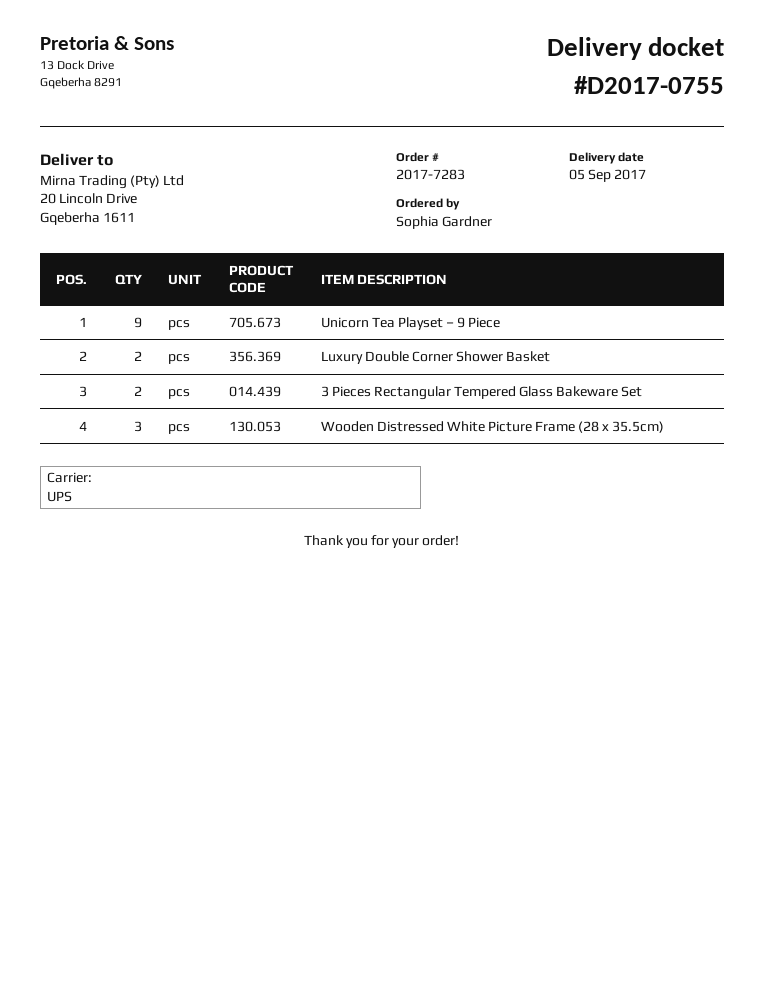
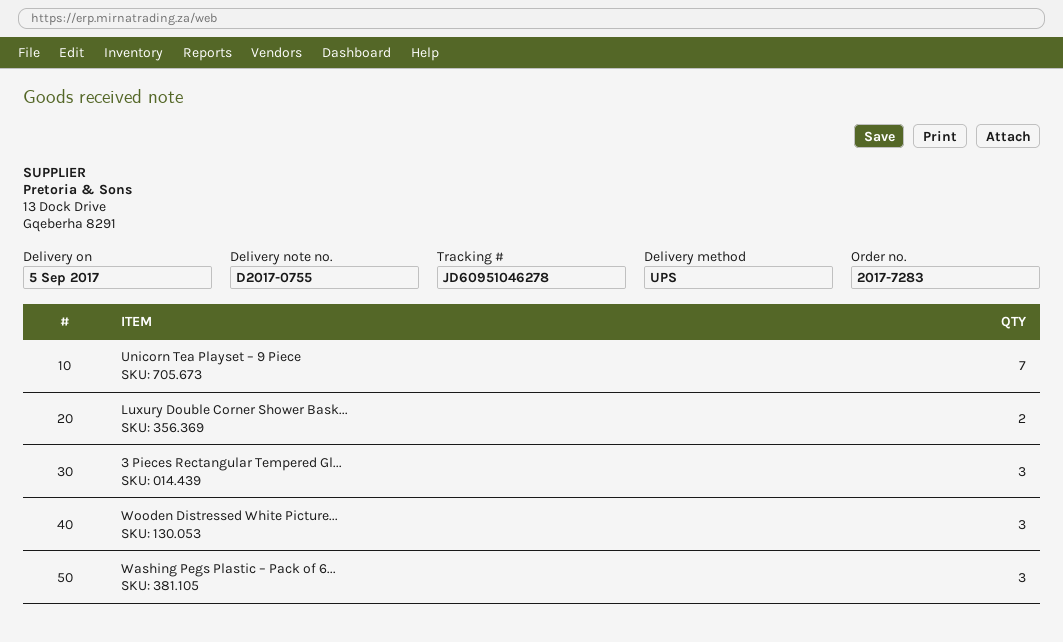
Unicorn Tea Playset – 9 Piece: 9 -> 7
3 Pieces Rectangular Tempered Glass Bakeware Set: 2 -> 3
Washing Pegs Plastic – Pack of 6...: none -> 3

